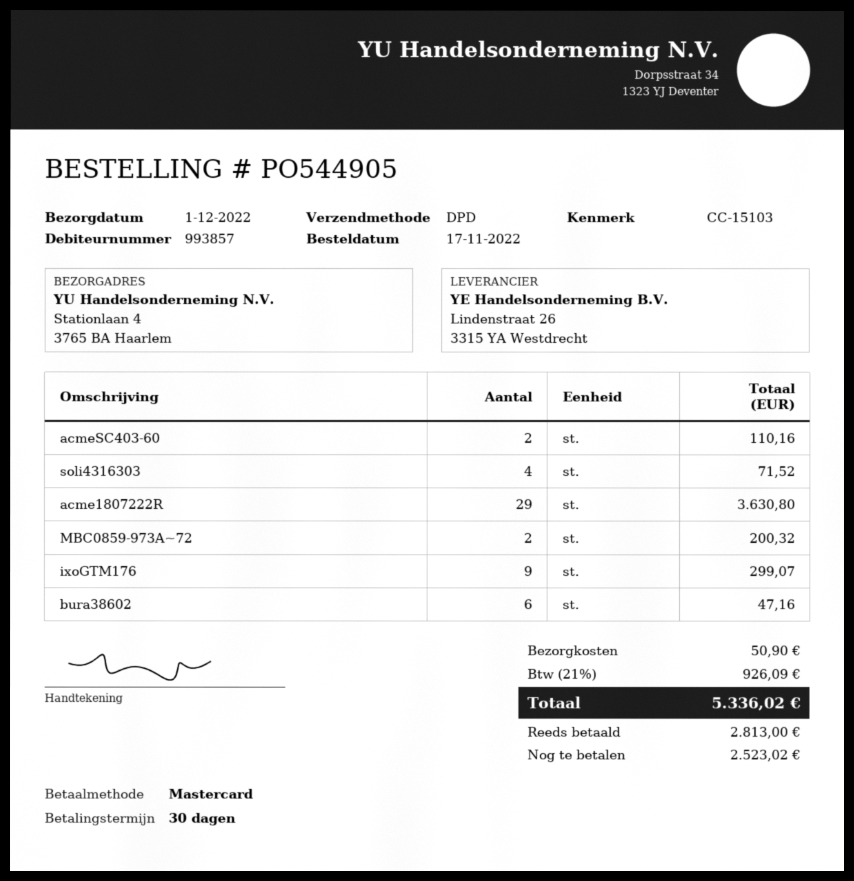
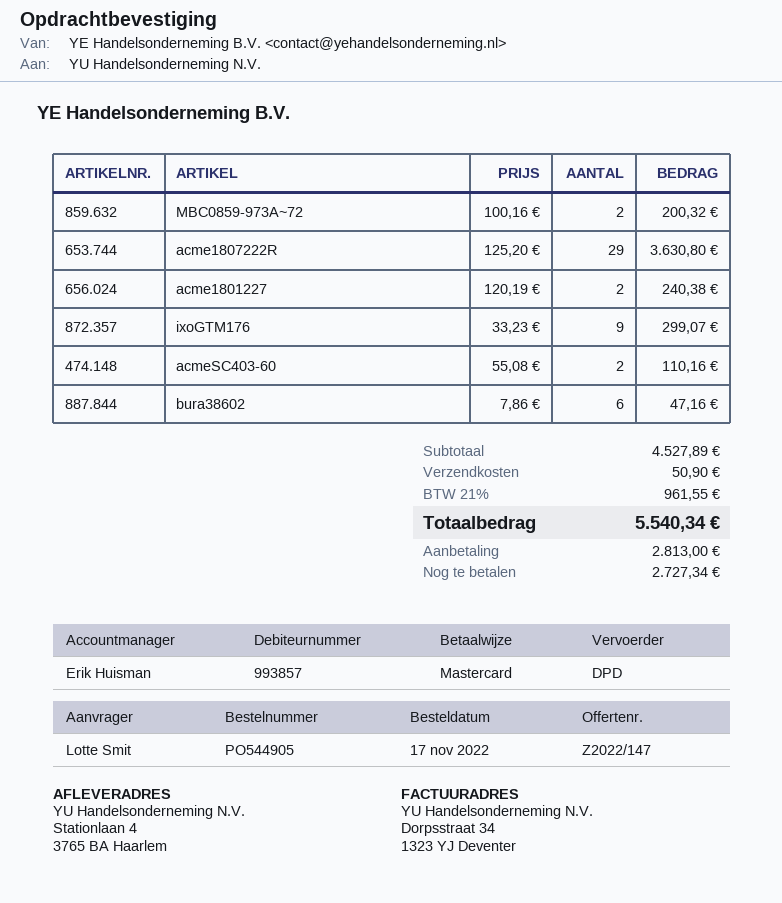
soli4316303: 4 for 71.52 -> none
acme1801227: none -> 2 for 240.38
tax: 21% = 926.09 -> 21% = 961.55
total: 5336.02 -> 5540.34
balance: 2523.02 -> 2727.34

